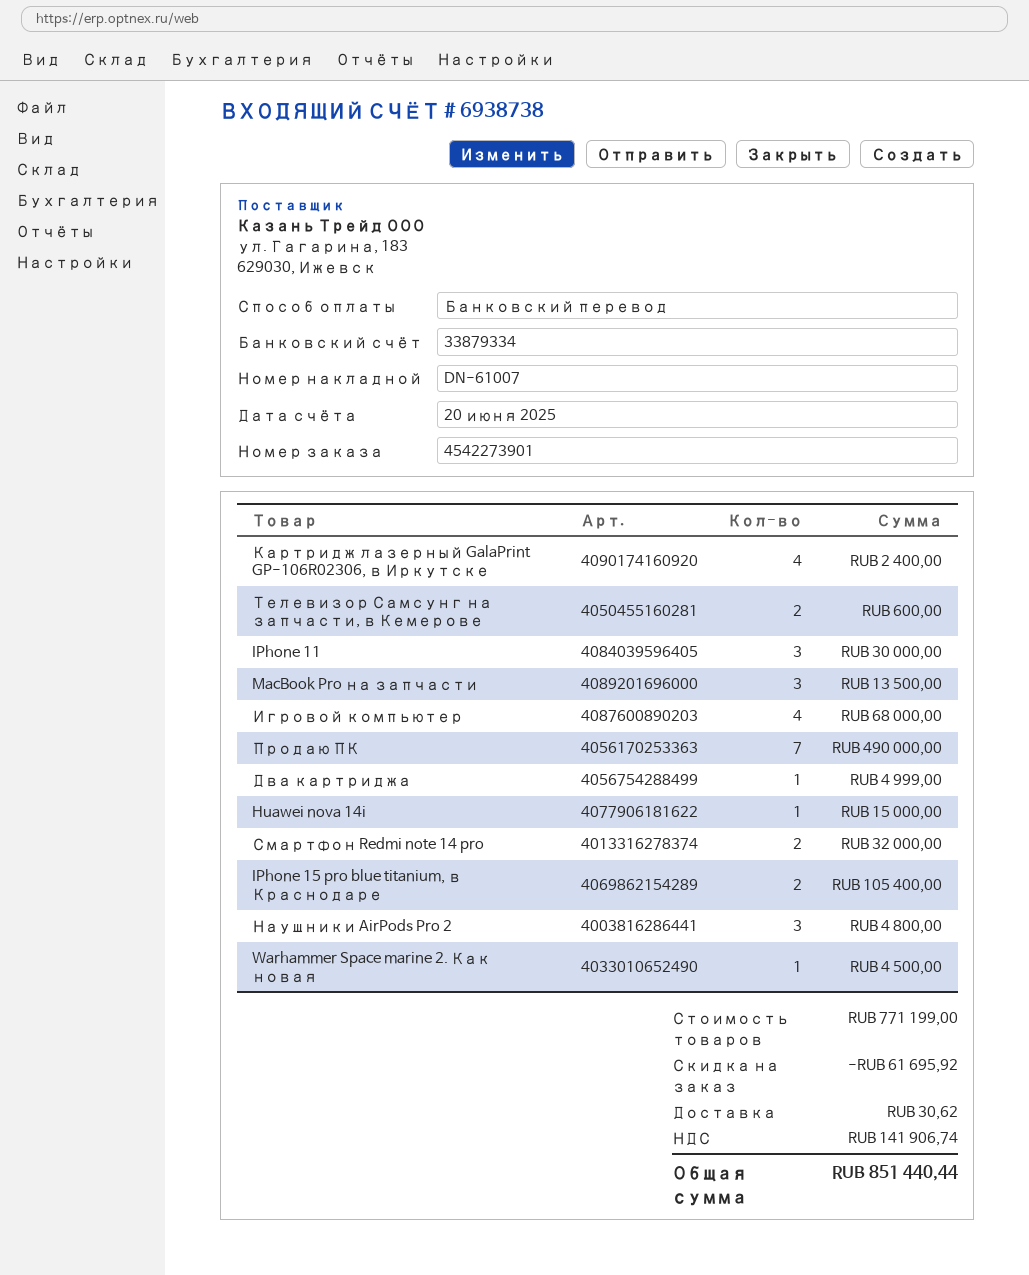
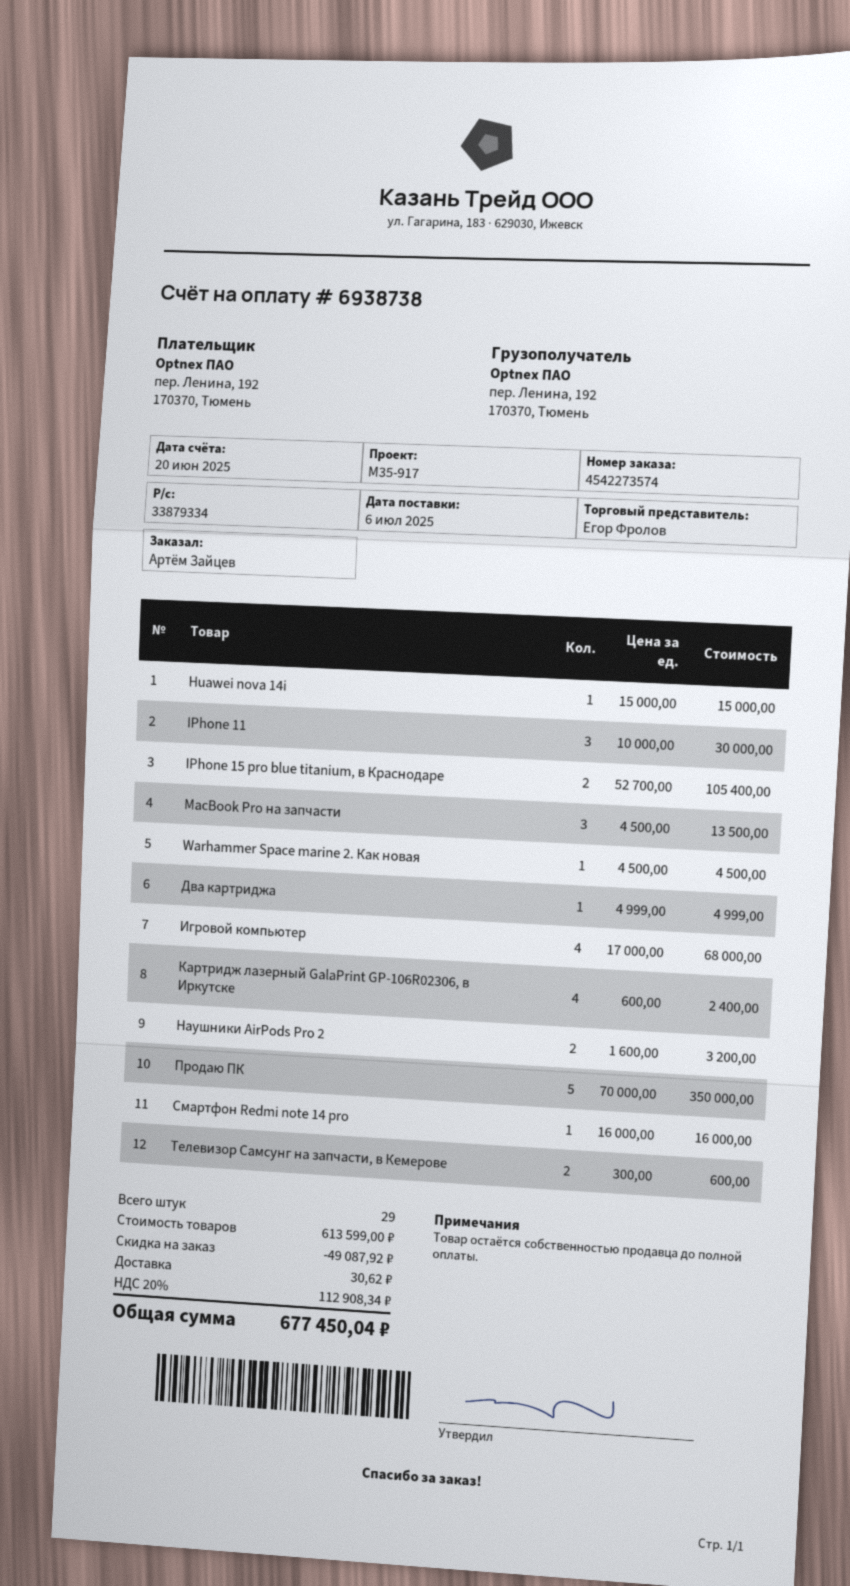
order number: 4542273901 -> 4542273574
Продаю ПК: 7 for 490000.00 -> 5 for 350000.00
Смартфон Redmi note 14 pro: 2 for 32000.00 -> 1 for 16000.00
Наушники AirPods Pro 2: 3 for 4800.00 -> 2 for 3200.00
subtotal: 771199.00 -> 613599.00
discount: 61695.92 -> 49087.92
tax: 141906.74 -> 112908.34
total: 851440.44 -> 677450.04

